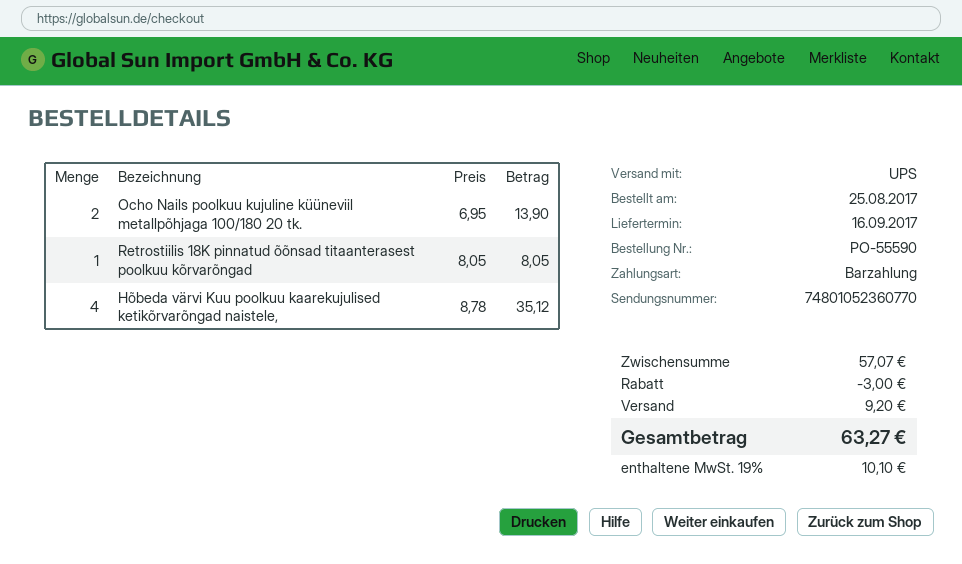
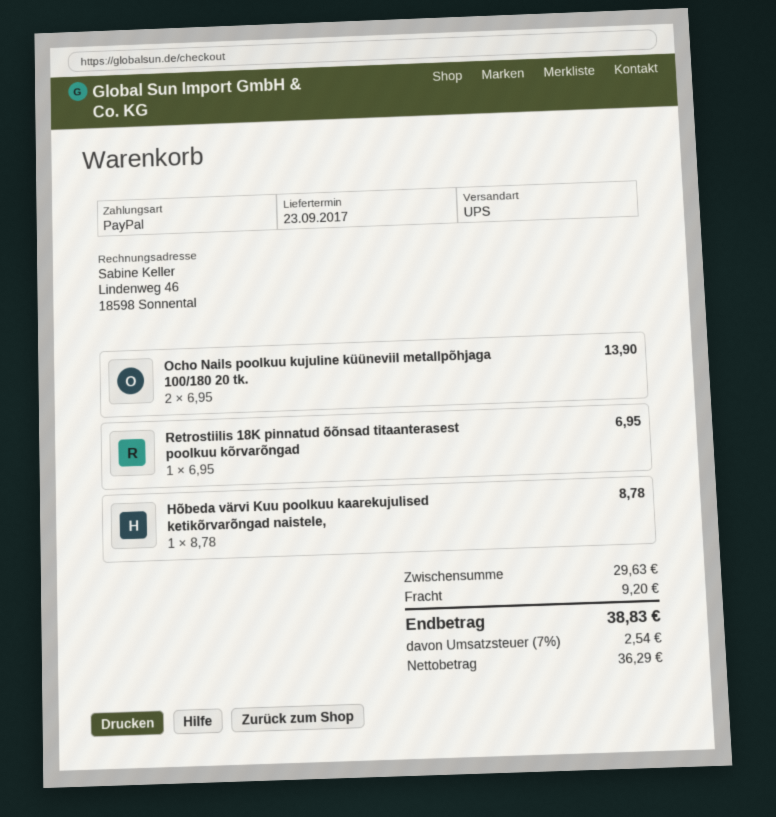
delivery date: 2017-09-16 -> 2017-09-23
payment method: cash -> PayPal
Retrostiilis 18K pinnatud õõnsad titaanterasest poolkuu kõrvarõngad: 1 x 8.05 = 8.05 -> 1 x 6.95 = 6.95
Hõbeda värvi Kuu poolkuu kaarekujulised ketikõrvarõngad naistele,: 4 x 8.78 = 35.12 -> 1 x 8.78 = 8.78
subtotal: 57.07 -> 29.63
discount: 3.00 -> none
tax: 19% = 10.10 -> 7% = 2.54
total: 63.27 -> 38.83

